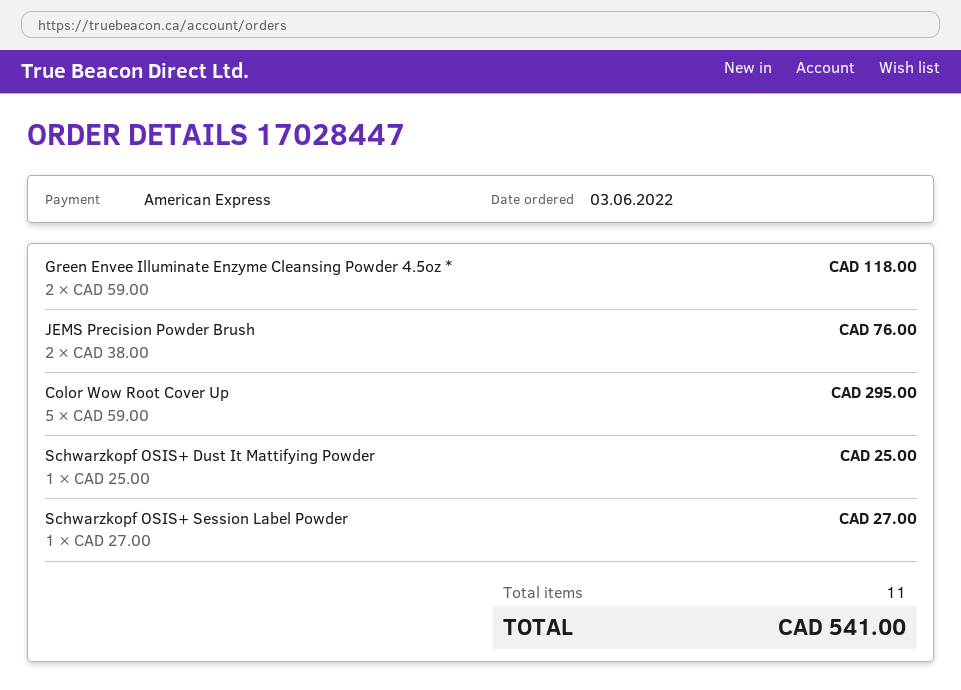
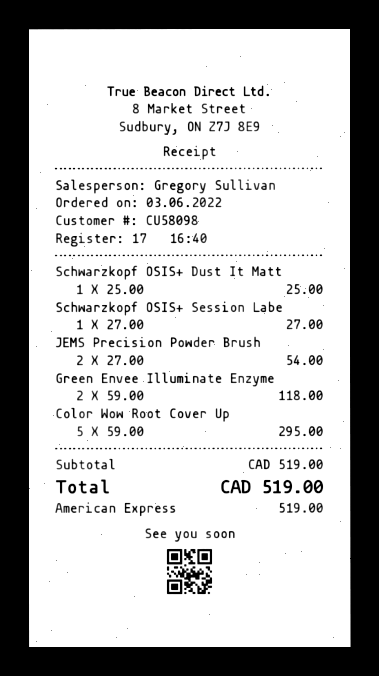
JEMS Precision Powder Brush: 2 x 38.00 = 76.00 -> 2 x 27.00 = 54.00
total: 541.00 -> 519.00

